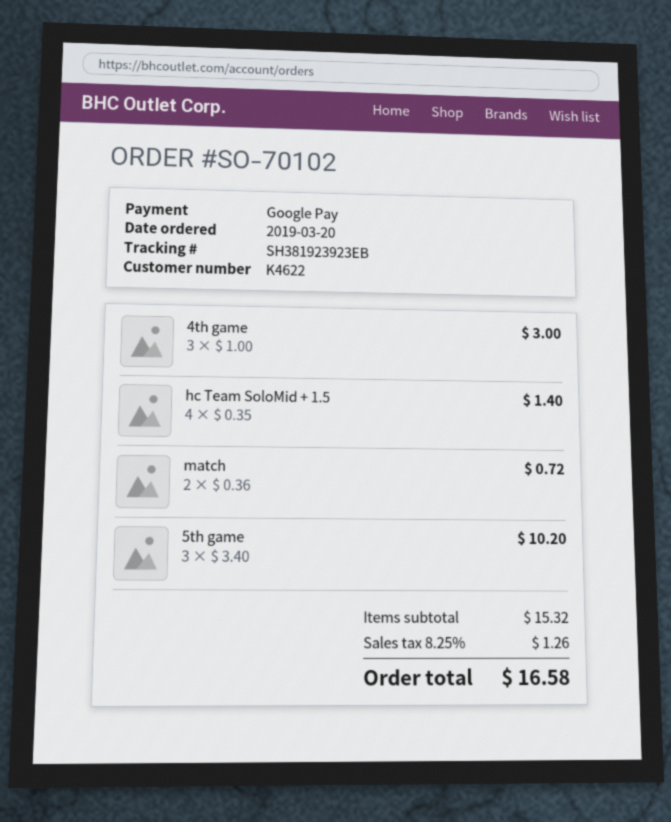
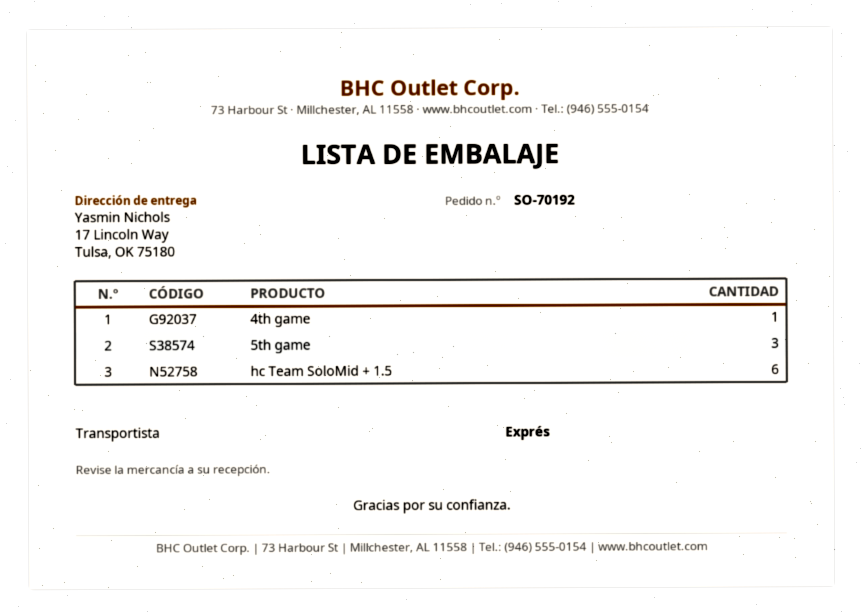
order number: SO-70102 -> SO-70192
4th game: 3 -> 1
hc Team SoloMid + 1.5: 4 -> 6
match: 2 -> none

